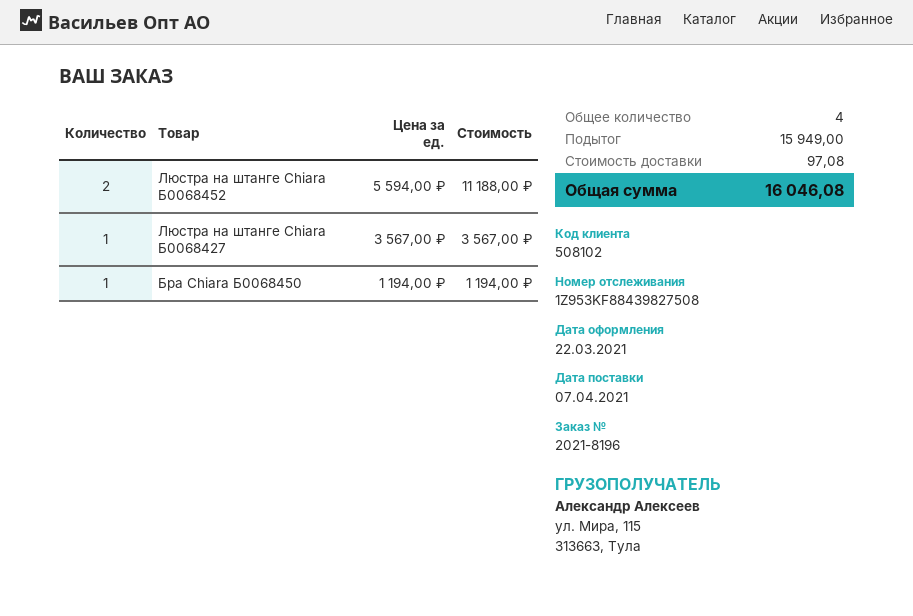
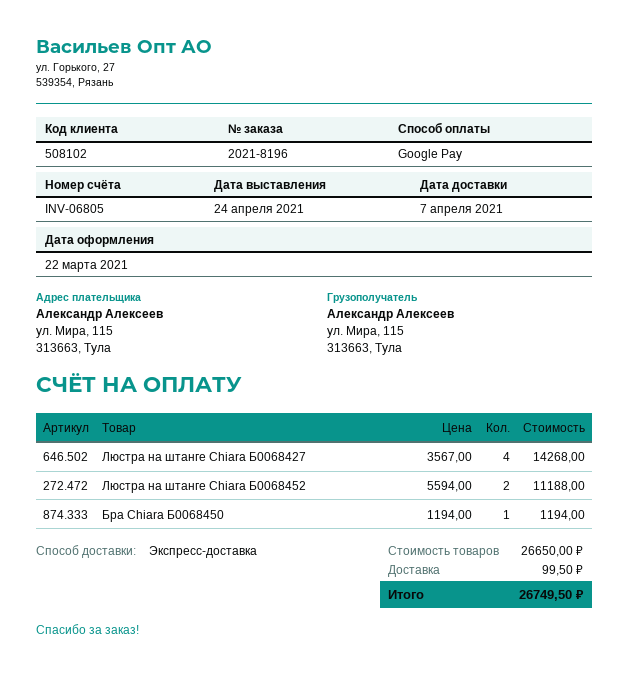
Люстра на штанге Chiara Б0068427: 1 x 3567.00 = 3567.00 -> 4 x 3567.00 = 14268.00
subtotal: 15949.00 -> 26650.00
shipping: 97.08 -> 99.50
total: 16046.08 -> 26749.50

